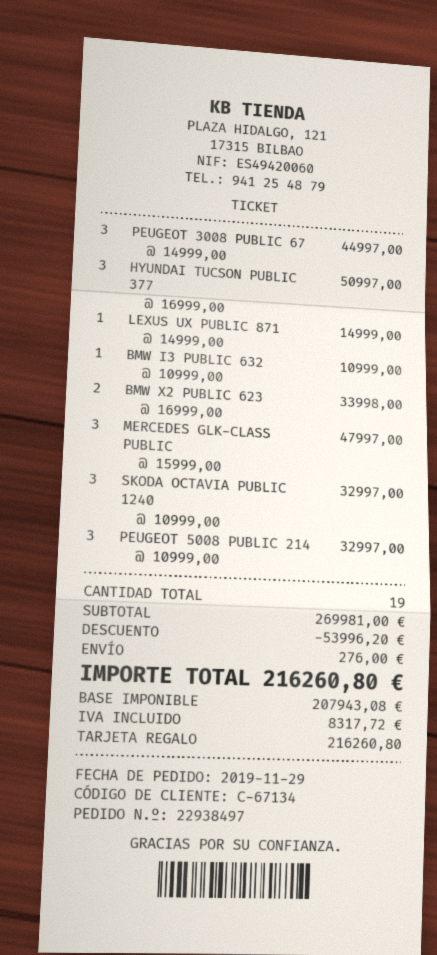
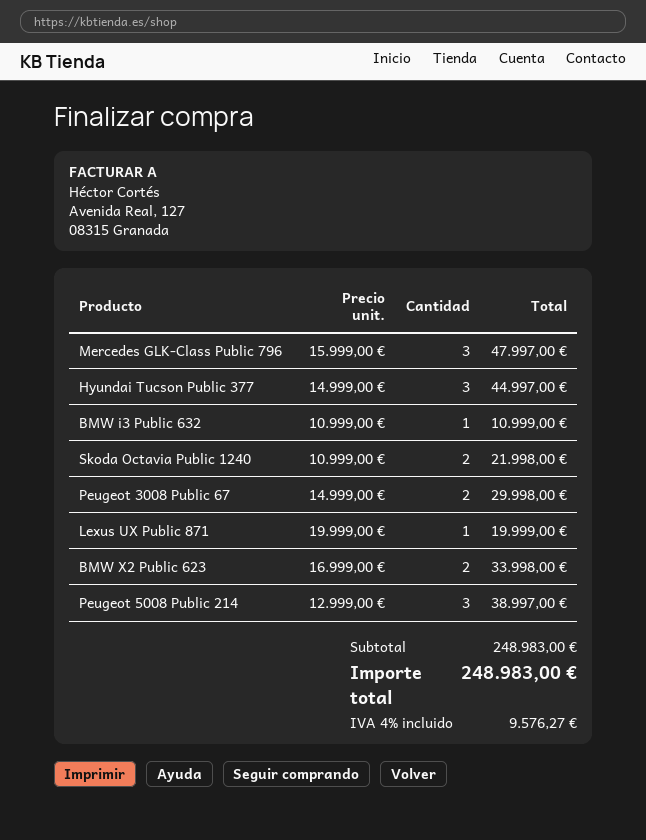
PEUGEOT 3008 PUBLIC 67: 3 x 14999.00 = 44997.00 -> 2 x 14999.00 = 29998.00
HYUNDAI TUCSON PUBLIC 377: 3 x 16999.00 = 50997.00 -> 3 x 14999.00 = 44997.00
LEXUS UX PUBLIC 871: 1 x 14999.00 = 14999.00 -> 1 x 19999.00 = 19999.00
SKODA OCTAVIA PUBLIC 1240: 3 x 10999.00 = 32997.00 -> 2 x 10999.00 = 21998.00
PEUGEOT 5008 PUBLIC 214: 3 x 10999.00 = 32997.00 -> 3 x 12999.00 = 38997.00
subtotal: 269981.00 -> 248983.00
discount: 53996.20 -> none
shipping: 276.00 -> none
tax: 8317.72 -> 9576.27
total: 216260.80 -> 248983.00

